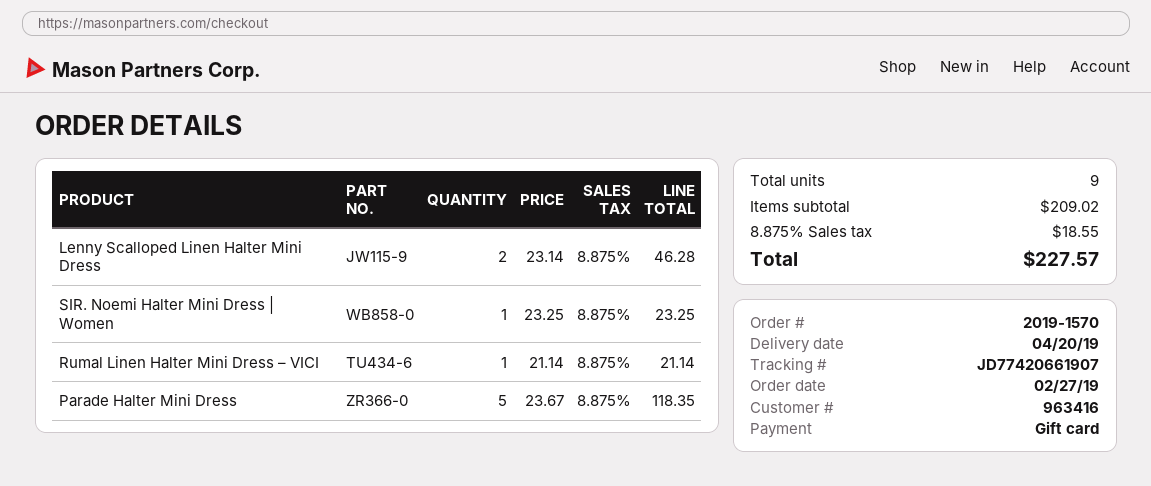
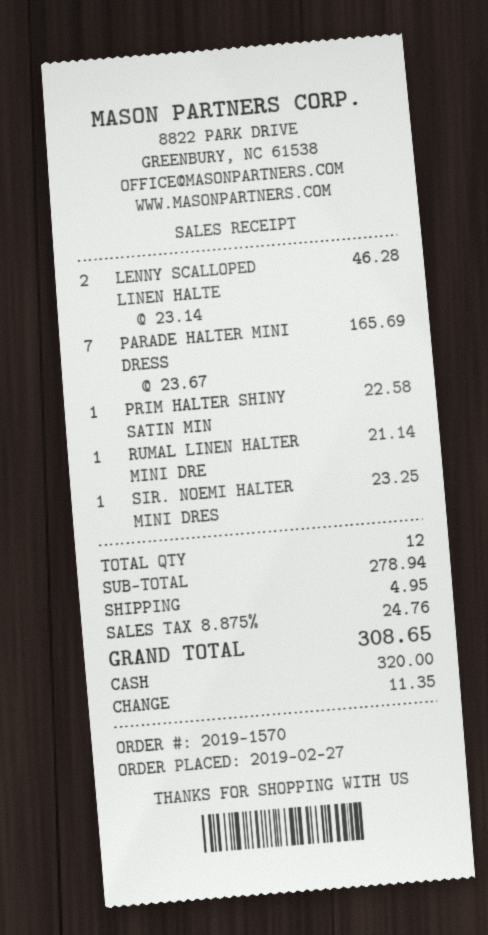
payment method: gift card -> cash
Parade Halter Mini Dress: 5 x 23.67 = 118.35 -> 7 x 23.67 = 165.69
PRIM HALTER SHINY SATIN MIN: none -> 1 x 22.58 = 22.58
total quantity: 9 -> 12
subtotal: 209.02 -> 278.94
shipping: none -> 4.95
tax: 8.875% = 18.55 -> 8.875% = 24.76
total: 227.57 -> 308.65

